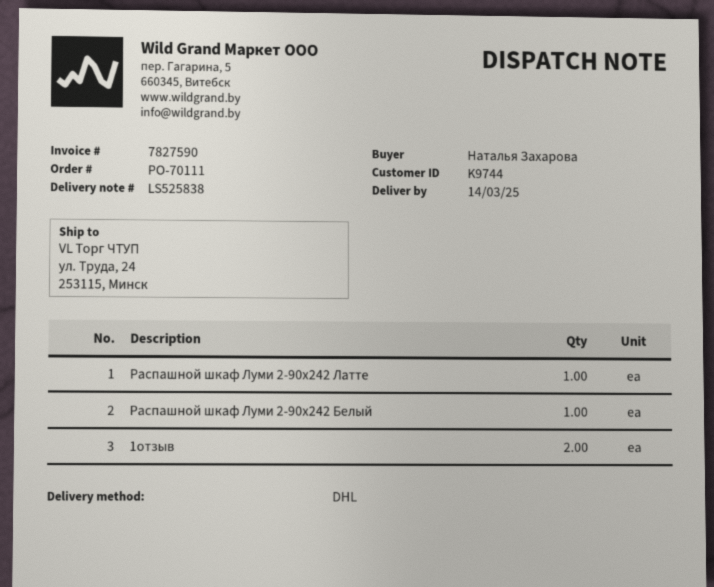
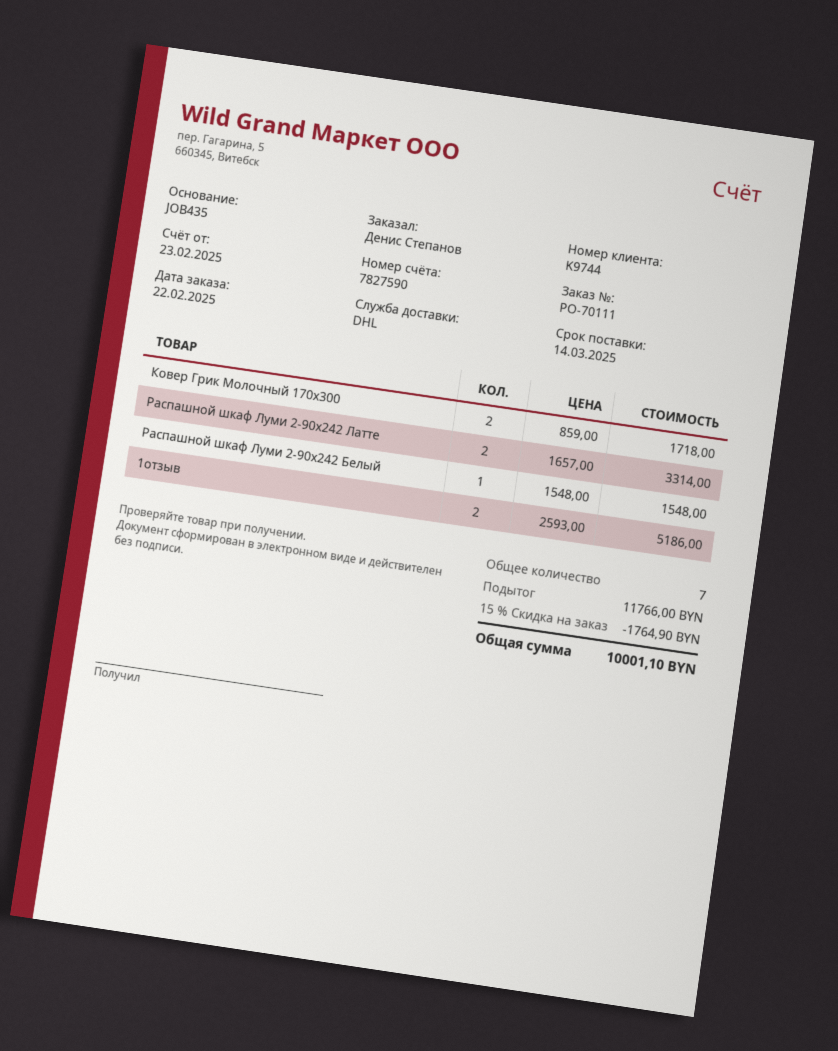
ordered by: Наталья Захарова -> Денис Степанов
Распашной шкаф Луми 2-90x242 Латте: 1 -> 2
Ковер Грик Молочный 170x300: none -> 2

